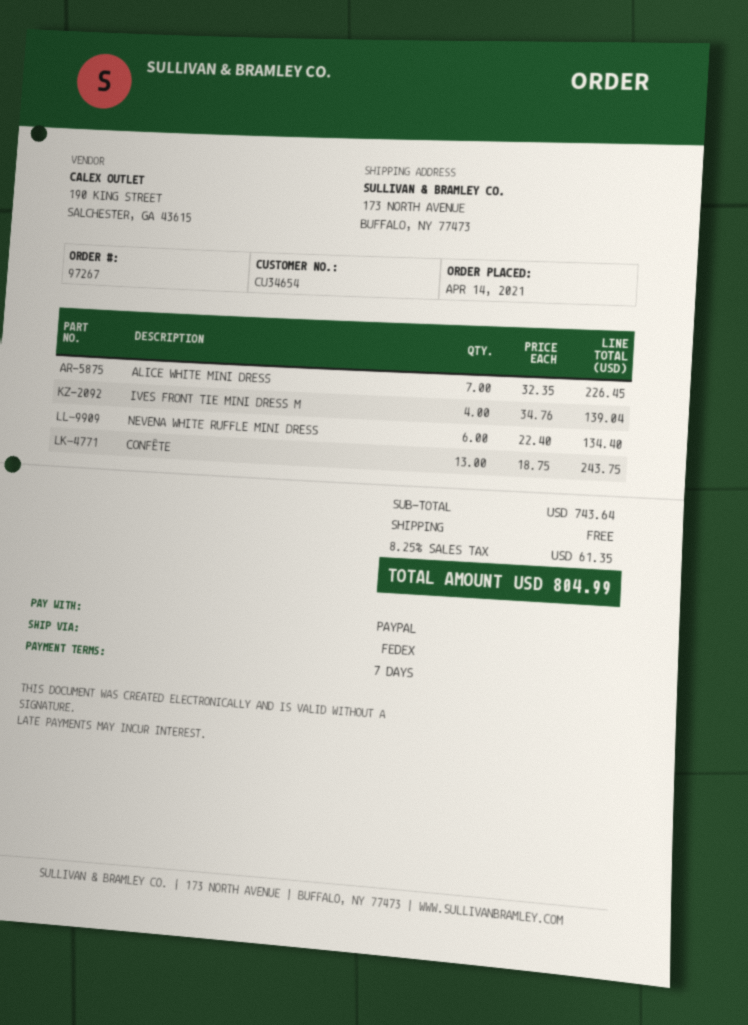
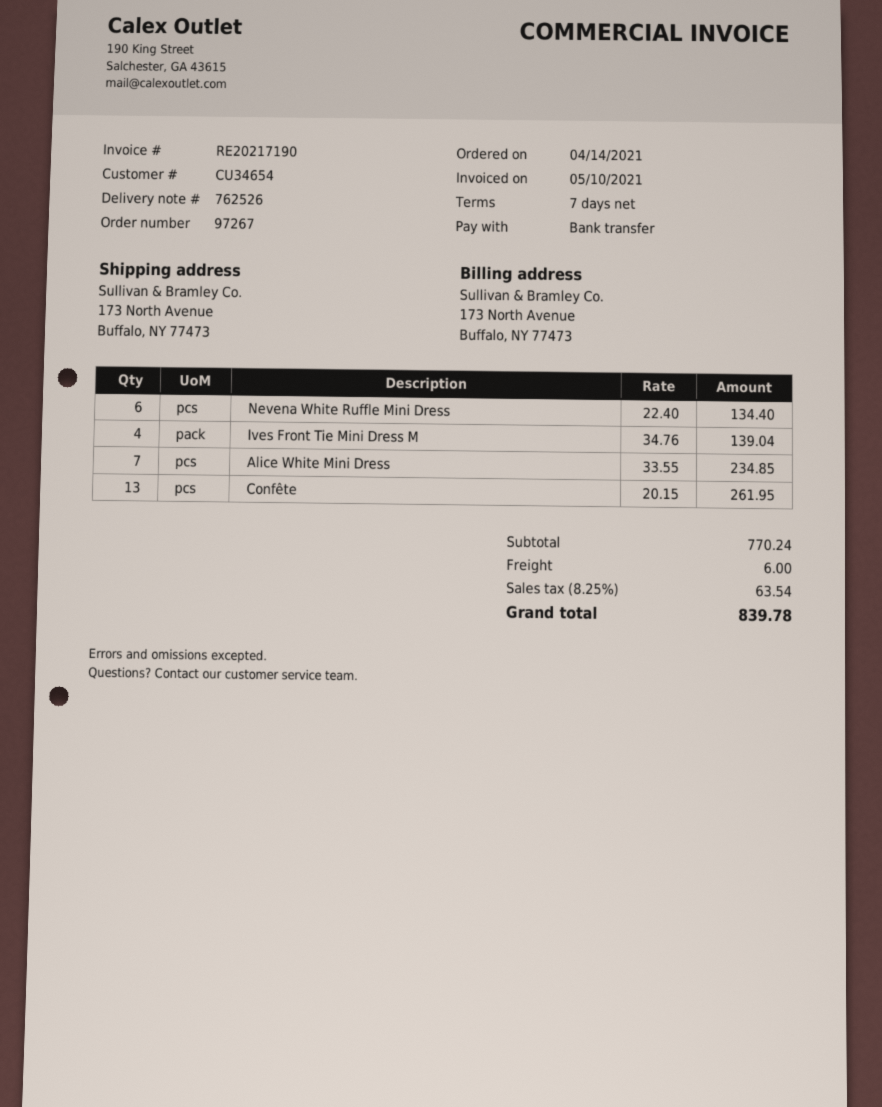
payment method: PayPal -> bank transfer
ALICE WHITE MINI DRESS: 7 x 32.35 = 226.45 -> 7 x 33.55 = 234.85
CONFÊTE: 13 x 18.75 = 243.75 -> 13 x 20.15 = 261.95
subtotal: 743.64 -> 770.24
shipping: 0.00 -> 6.00
tax: 8.25% = 61.35 -> 8.25% = 63.54
total: 804.99 -> 839.78

